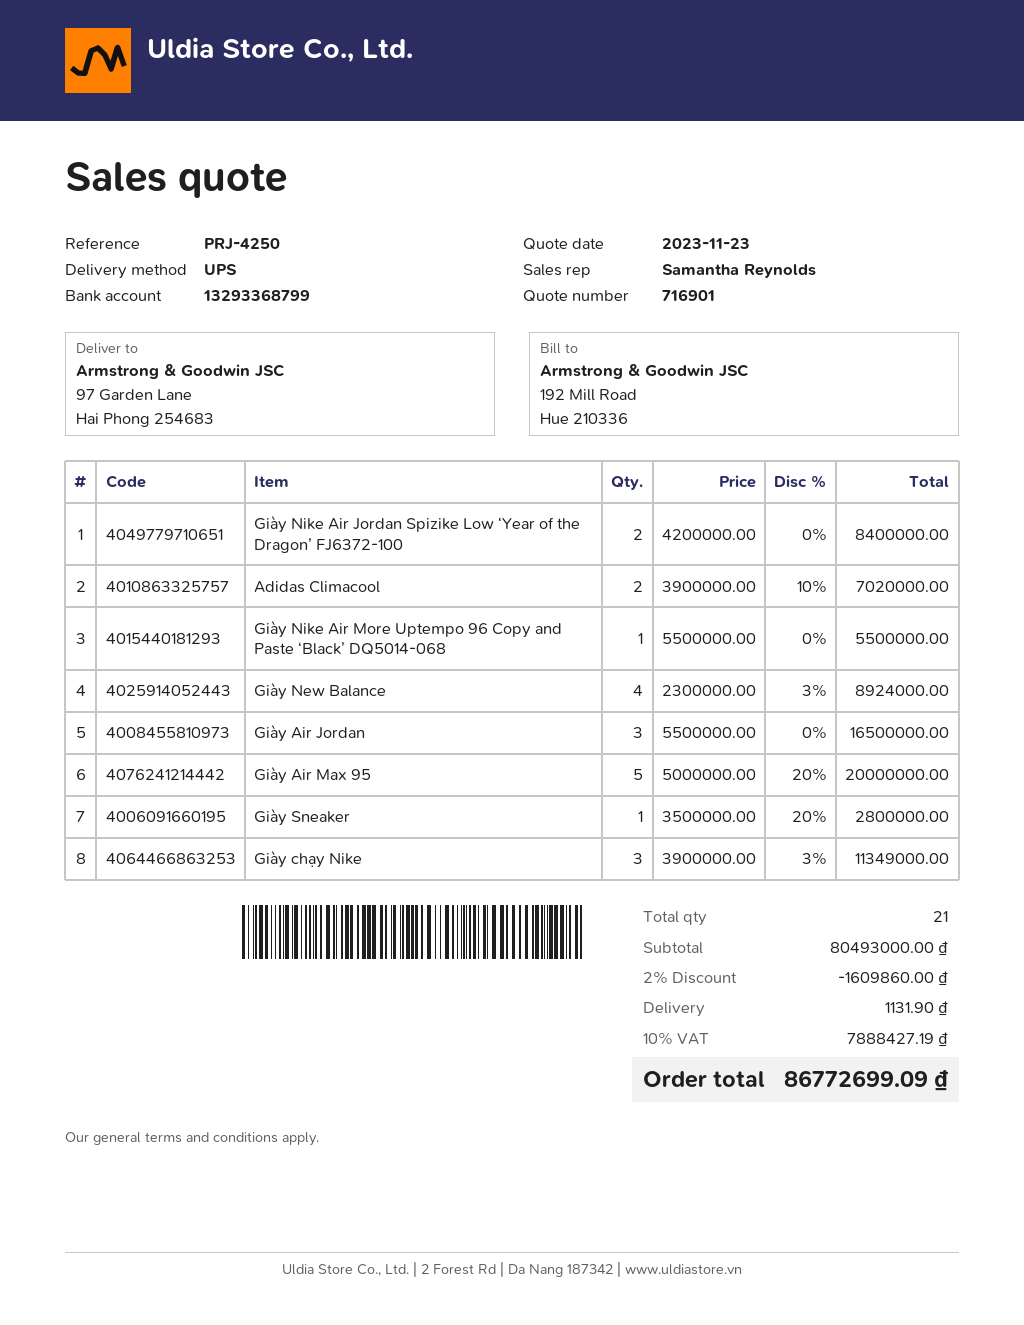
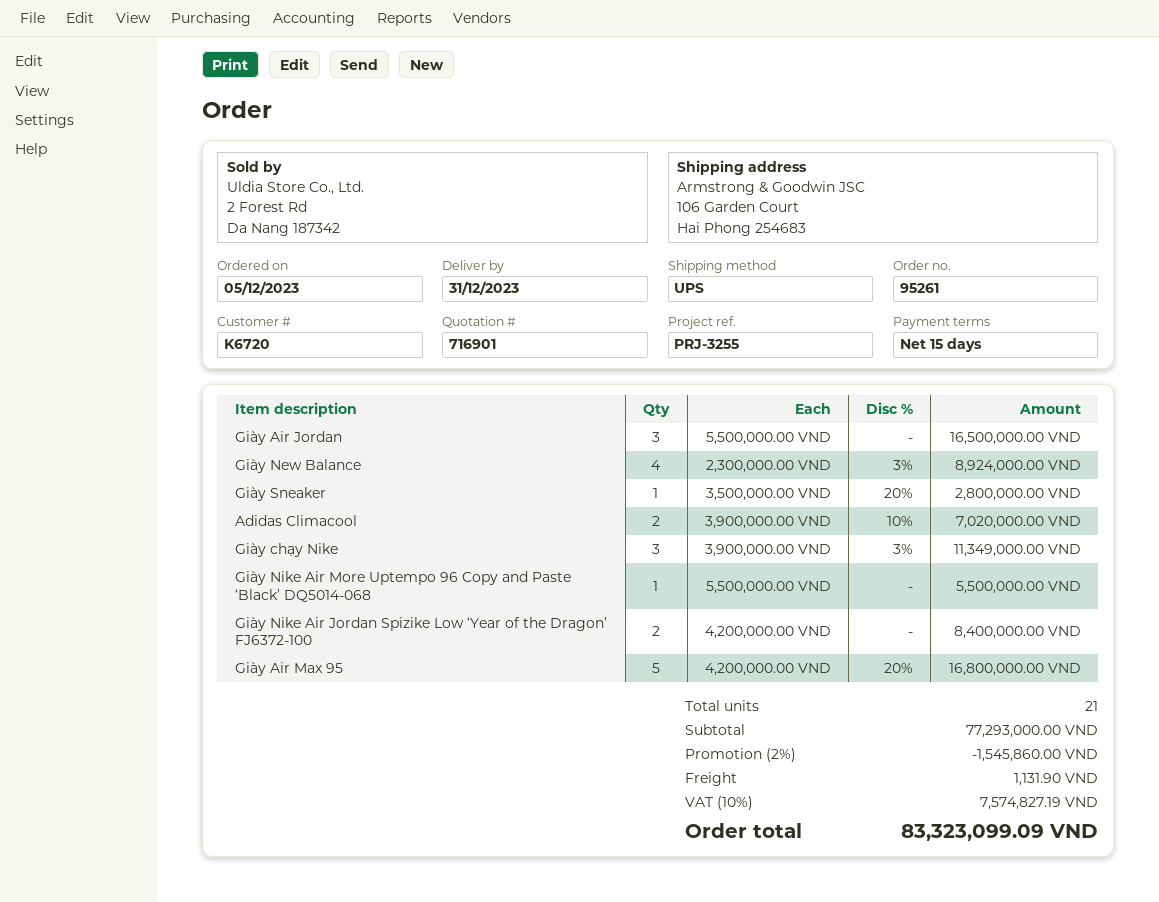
reference: PRJ-4250 -> PRJ-3255
ship to: 97 Garden Lane, Hai Phong 254683 -> 106 Garden Court, Hai Phong 254683
Giày Air Max 95: 5 x 5000000.00 - 20% = 20000000.00 -> 5 x 4200000.00 - 20% = 16800000.00
subtotal: 80493000.00 -> 77293000.00
discount: 2% = 1609860.00 -> 2% = 1545860.00
tax: 10% = 7888427.19 -> 10% = 7574827.19
total: 86772699.09 -> 83323099.09

